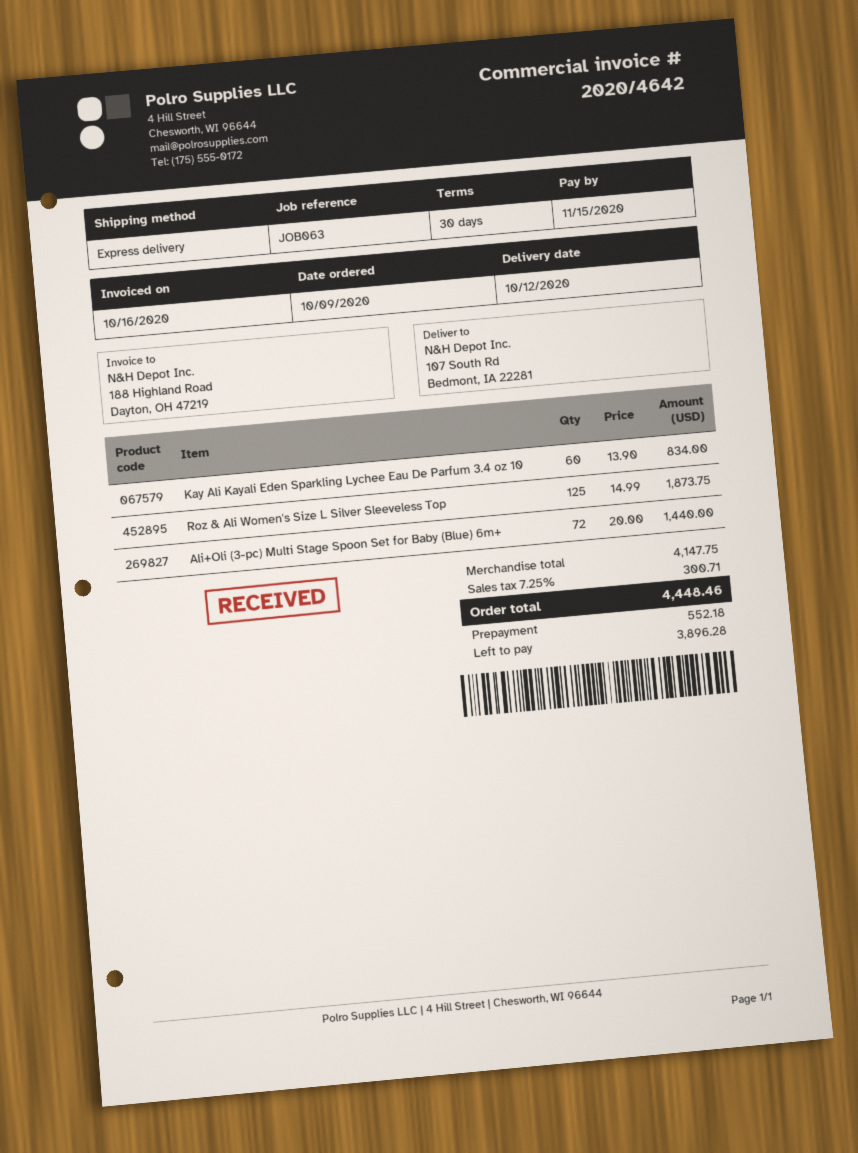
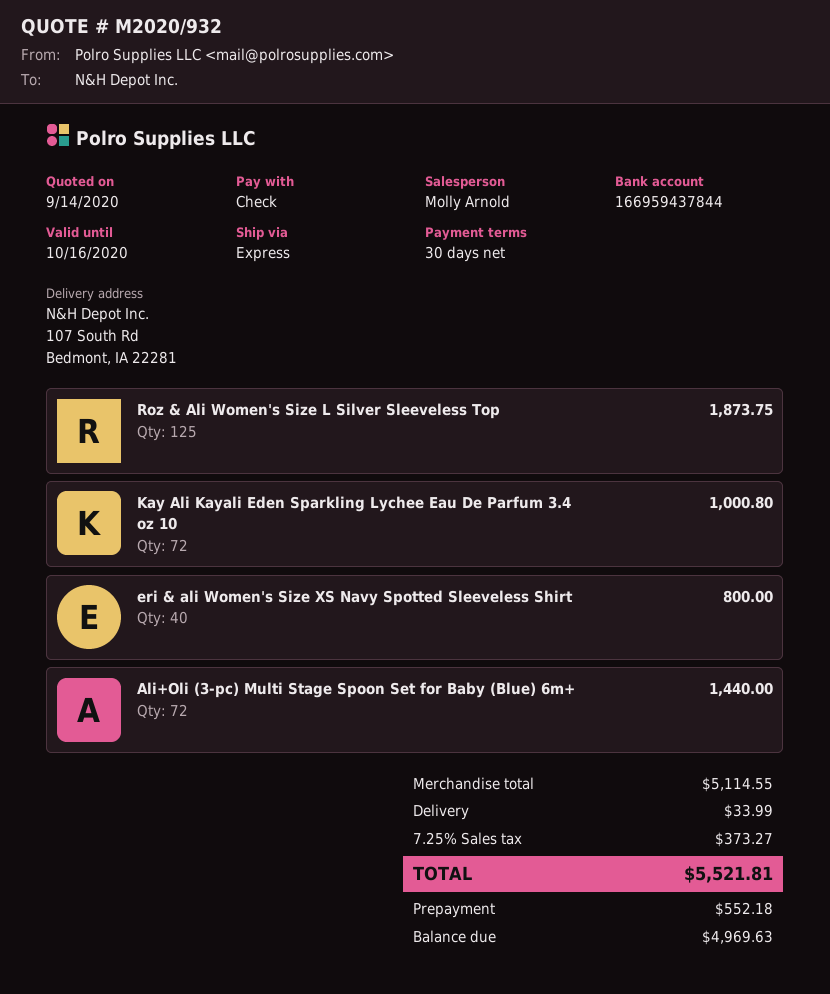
Kay Ali Kayali Eden Sparkling Lychee Eau De Parfum 3.4 oz 10: 60 for 834.00 -> 72 for 1000.80
eri & ali Women's Size XS Navy Spotted Sleeveless Shirt: none -> 40 for 800.00
subtotal: 4147.75 -> 5114.55
shipping: none -> 33.99
tax: 7.25% = 300.71 -> 7.25% = 373.27
total: 4448.46 -> 5521.81
balance: 3896.28 -> 4969.63

